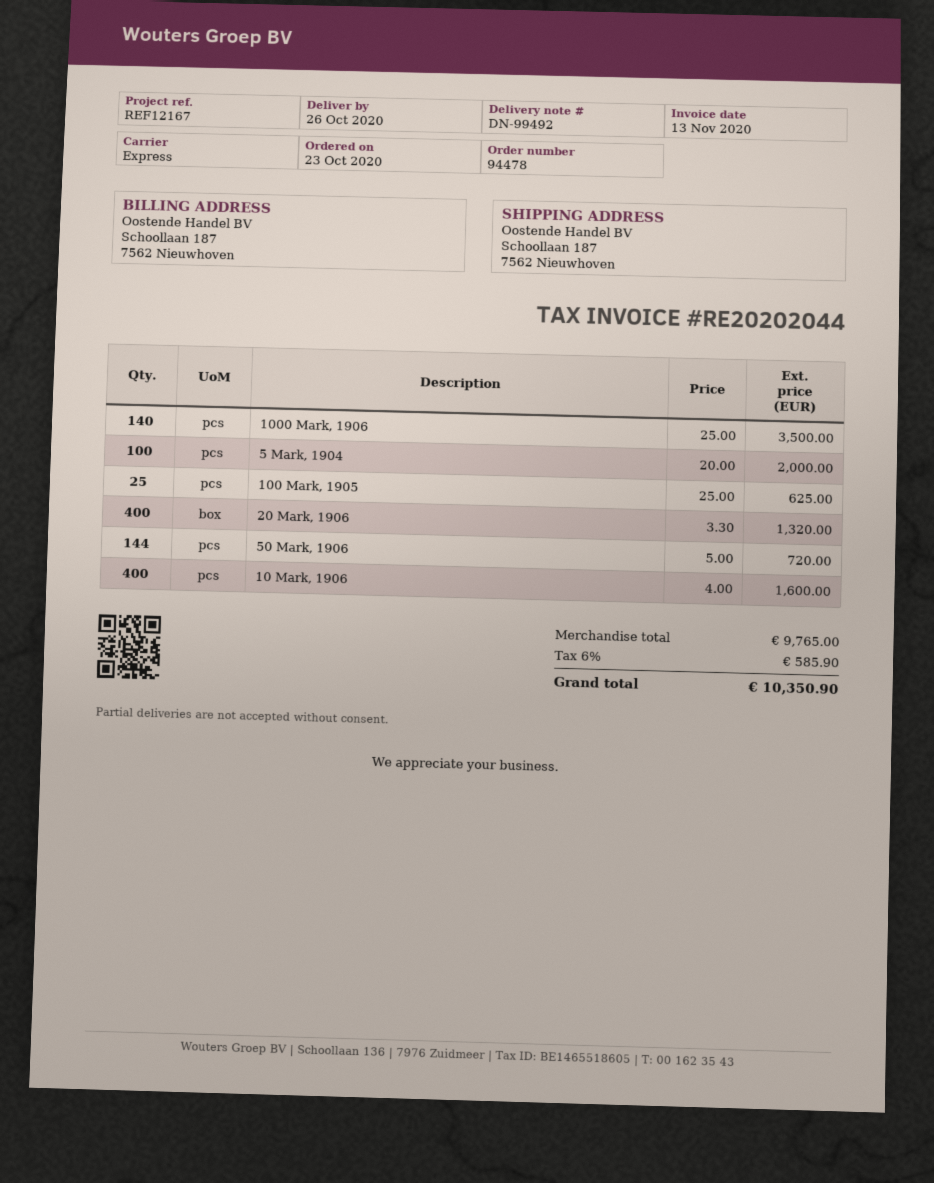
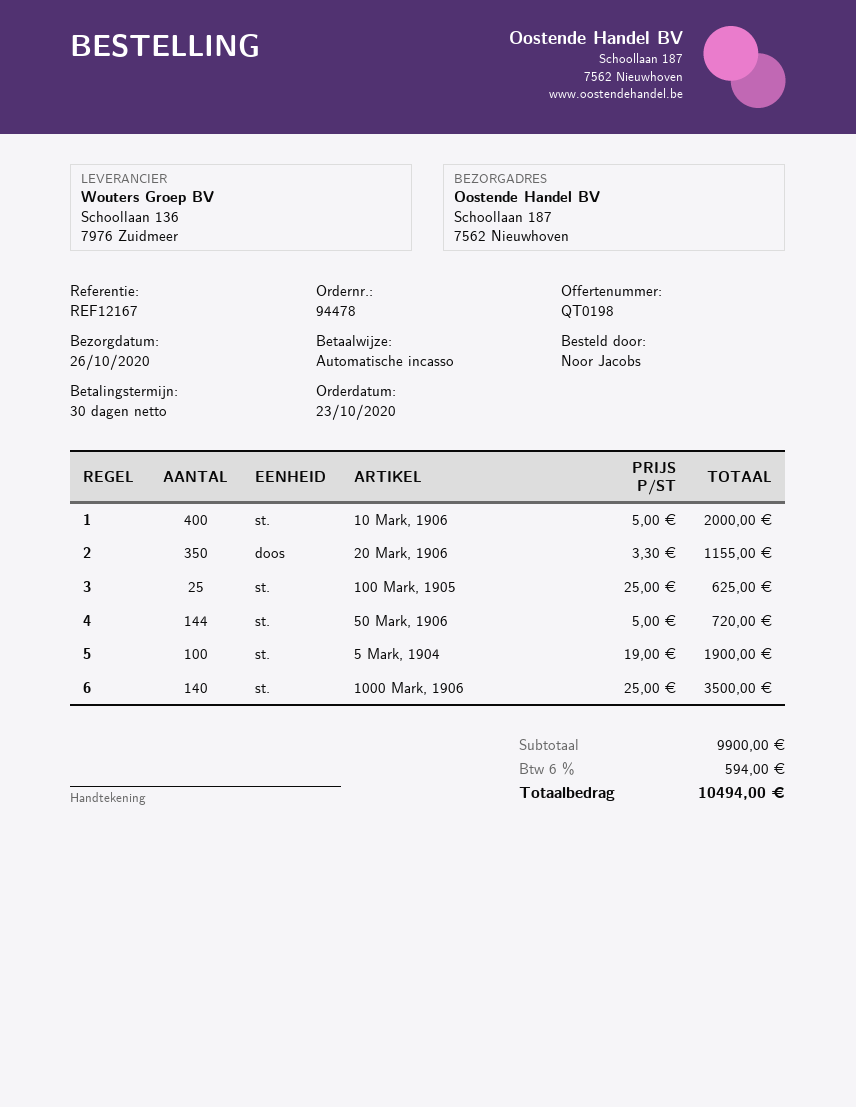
5 Mark, 1904: 100 x 20.00 = 2000.00 -> 100 x 19.00 = 1900.00
20 Mark, 1906: 400 x 3.30 = 1320.00 -> 350 x 3.30 = 1155.00
10 Mark, 1906: 400 x 4.00 = 1600.00 -> 400 x 5.00 = 2000.00
subtotal: 9765.00 -> 9900.00
tax: 6% = 585.90 -> 6% = 594.00
total: 10350.90 -> 10494.00

